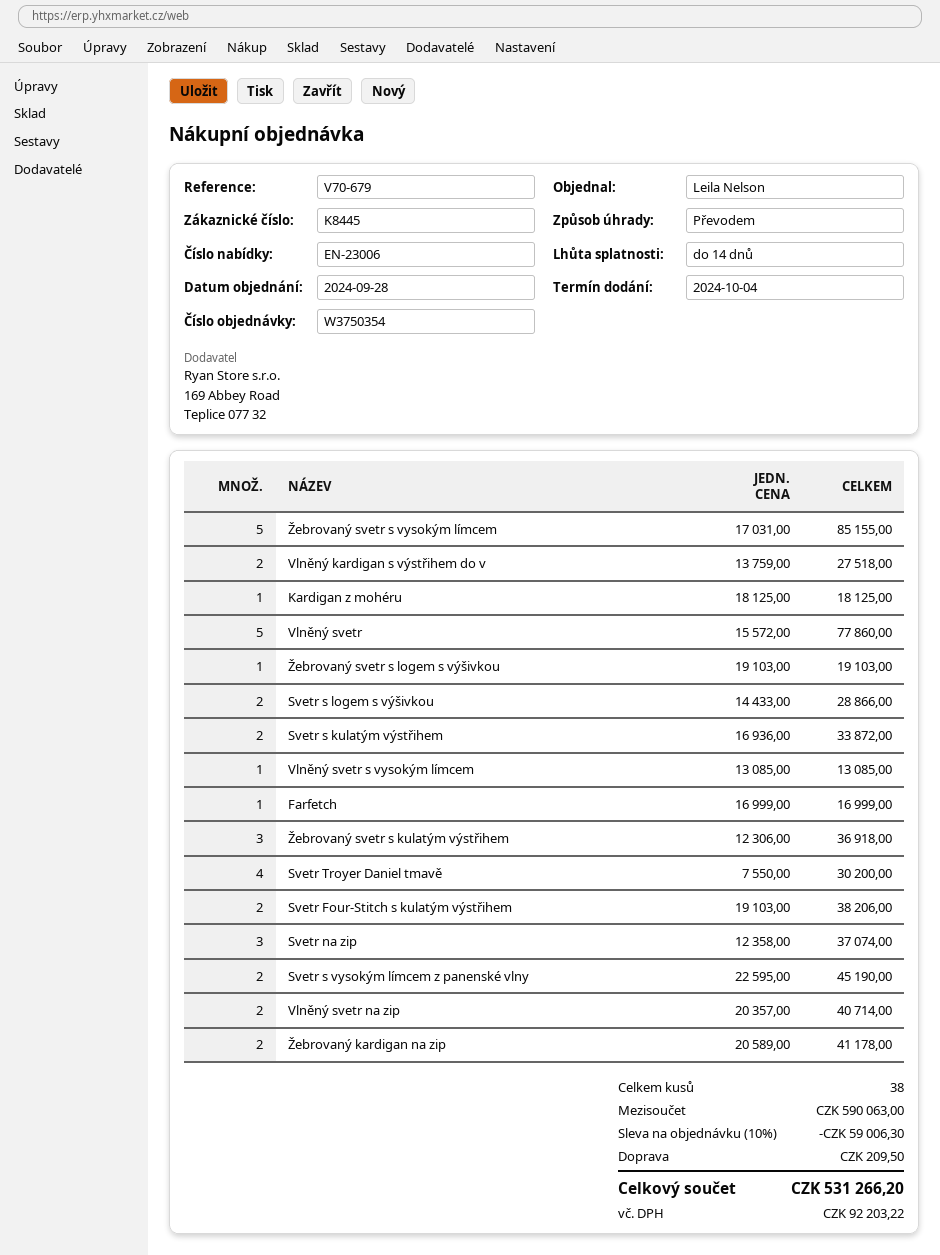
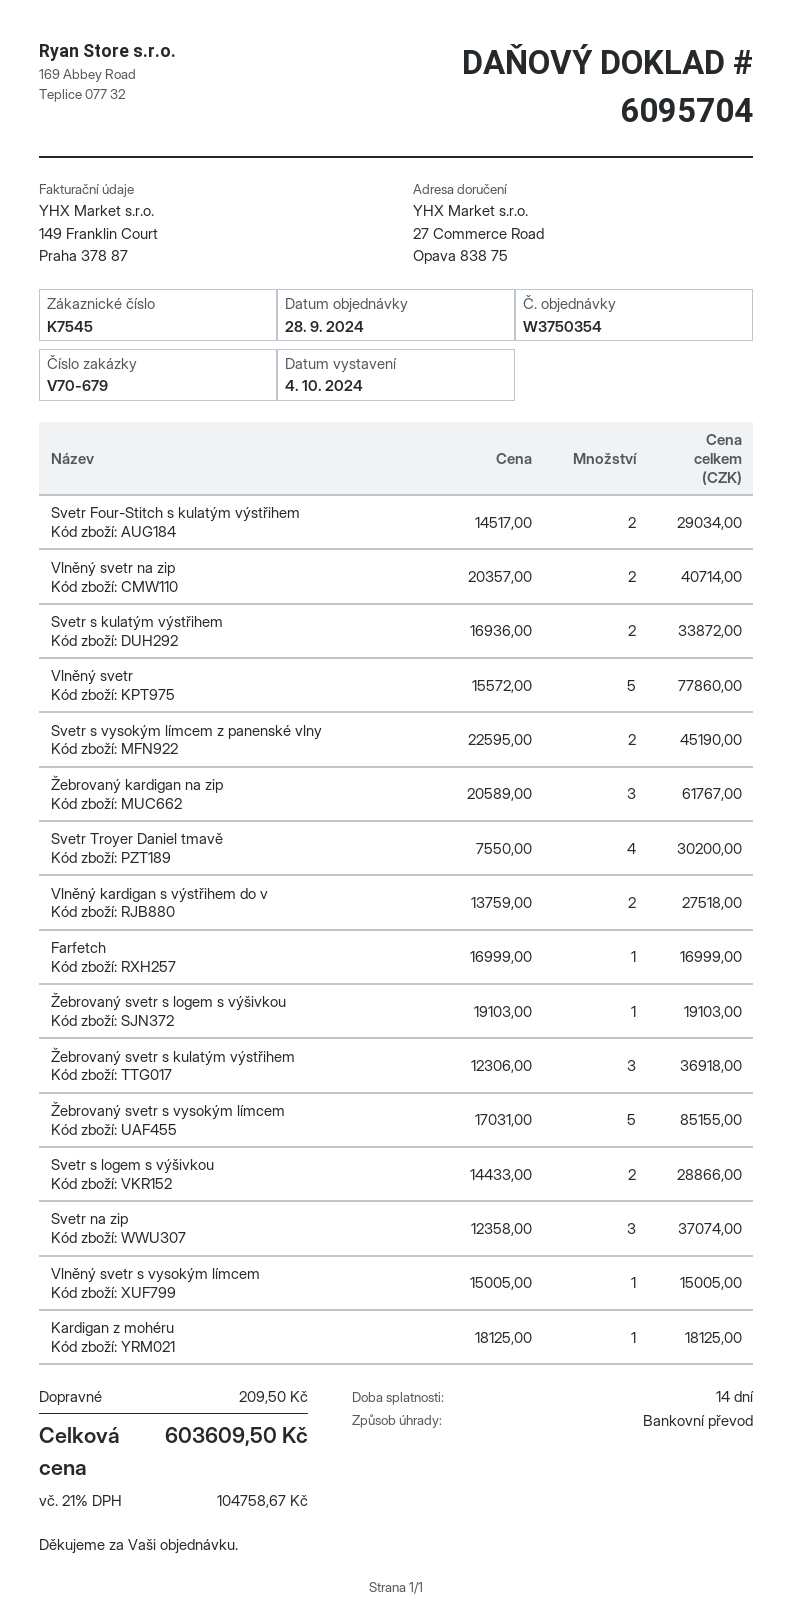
customer number: K8445 -> K7545
Vlněný svetr s vysokým límcem: 1 x 13085.00 = 13085.00 -> 1 x 15005.00 = 15005.00
Svetr Four-Stitch s kulatým výstřihem: 2 x 19103.00 = 38206.00 -> 2 x 14517.00 = 29034.00
Žebrovaný kardigan na zip: 2 x 20589.00 = 41178.00 -> 3 x 20589.00 = 61767.00
discount: 10% = 59006.30 -> none
tax: 92203.22 -> 104758.67
total: 531266.20 -> 603609.50

